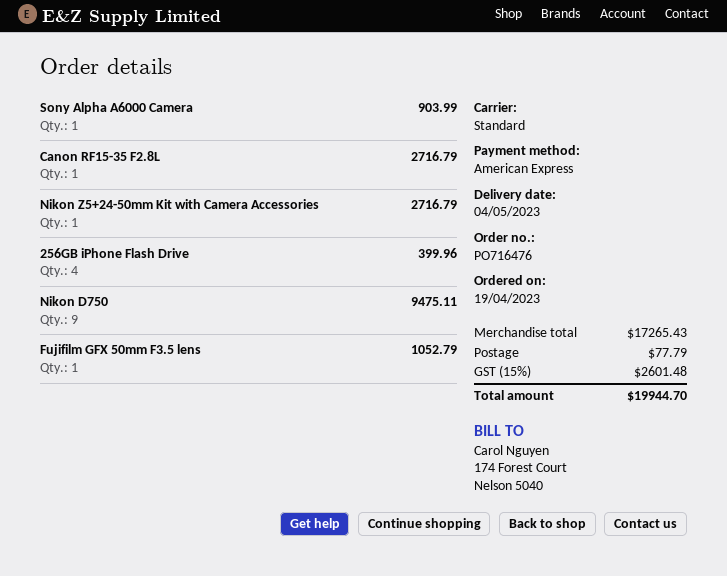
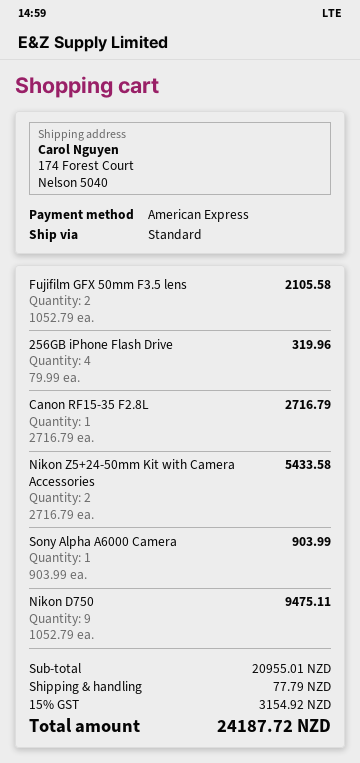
Nikon Z5+24-50mm Kit with Camera Accessories: 1 for 2716.79 -> 2 for 5433.58
256GB iPhone Flash Drive: 4 for 399.96 -> 4 for 319.96
Fujifilm GFX 50mm F3.5 lens: 1 for 1052.79 -> 2 for 2105.58
subtotal: 17265.43 -> 20955.01
tax: 15% = 2601.48 -> 15% = 3154.92
total: 19944.70 -> 24187.72

